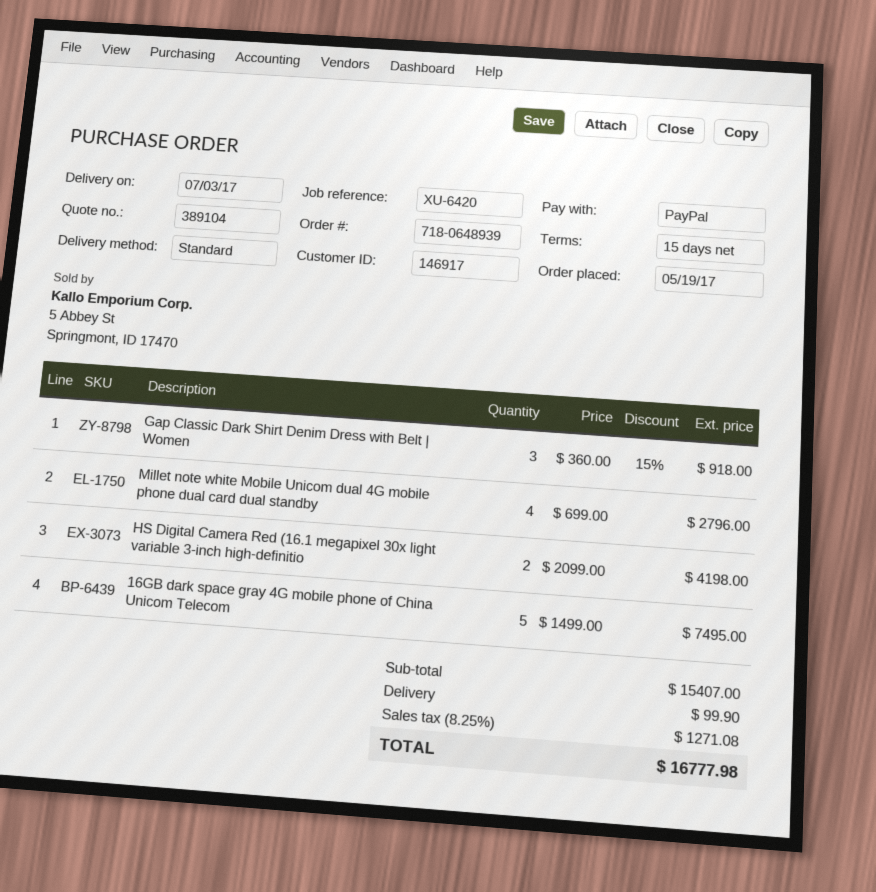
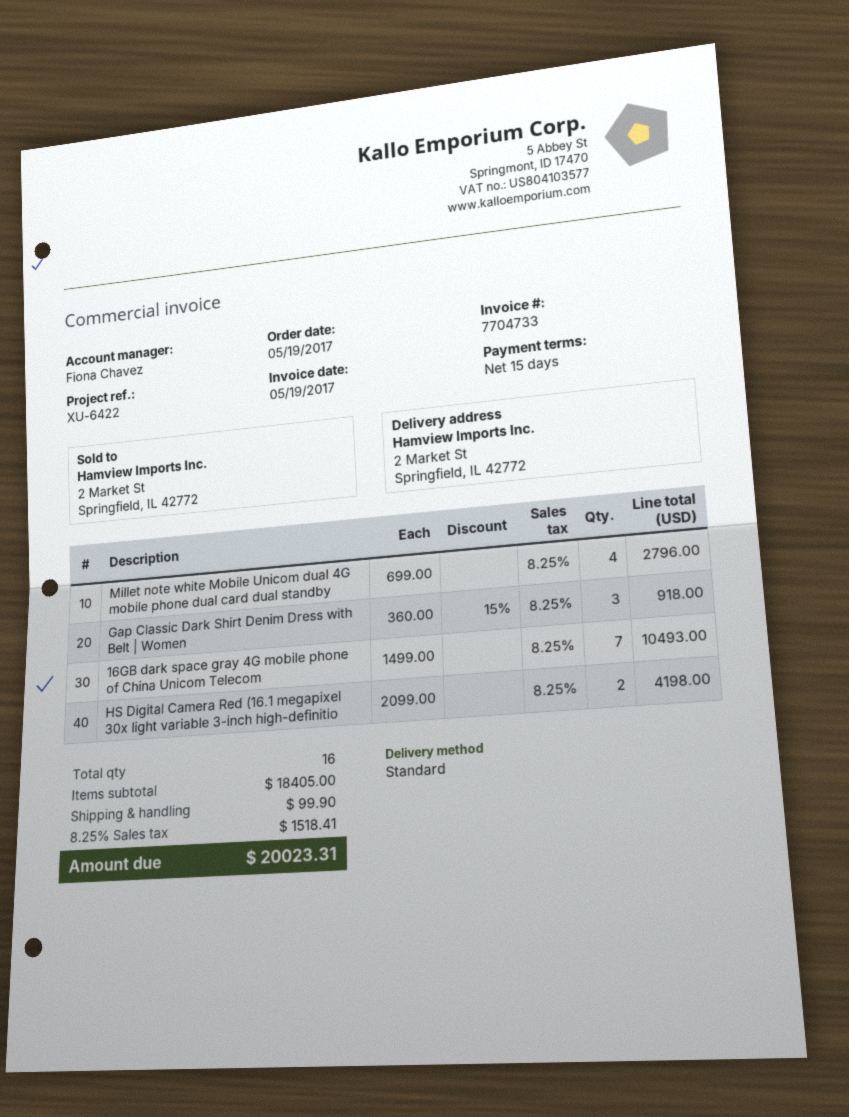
reference: XU-6420 -> XU-6422
16GB dark space gray 4G mobile phone of China Unicom Telecom: 5 x 1499.00 = 7495.00 -> 7 x 1499.00 = 10493.00
subtotal: 15407.00 -> 18405.00
tax: 8.25% = 1271.08 -> 8.25% = 1518.41
total: 16777.98 -> 20023.31

